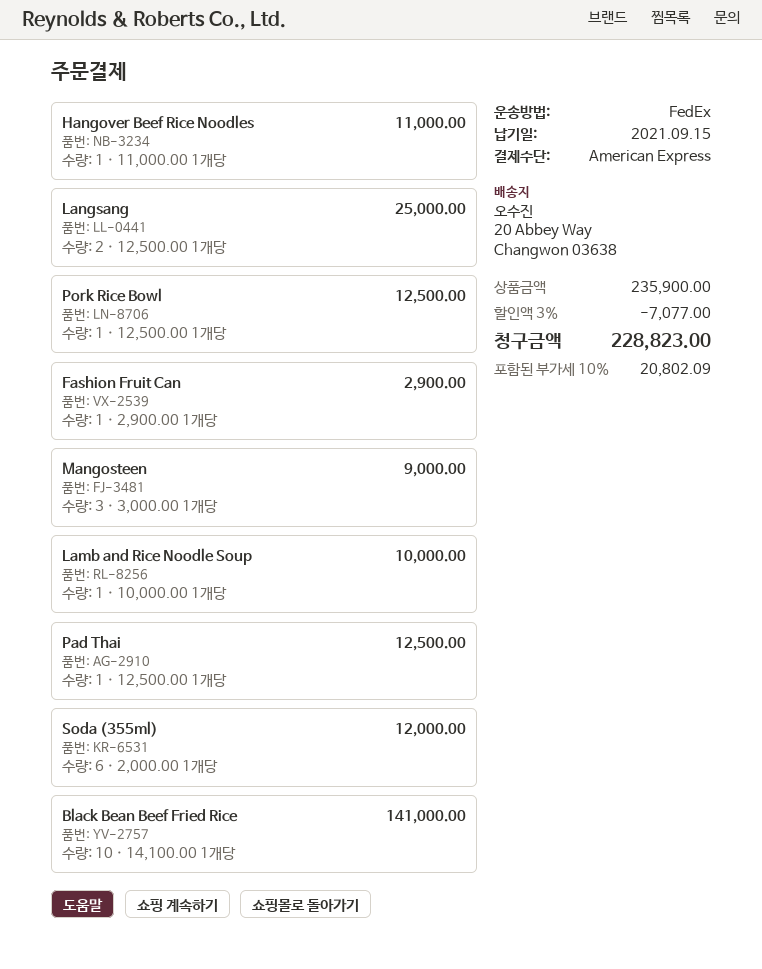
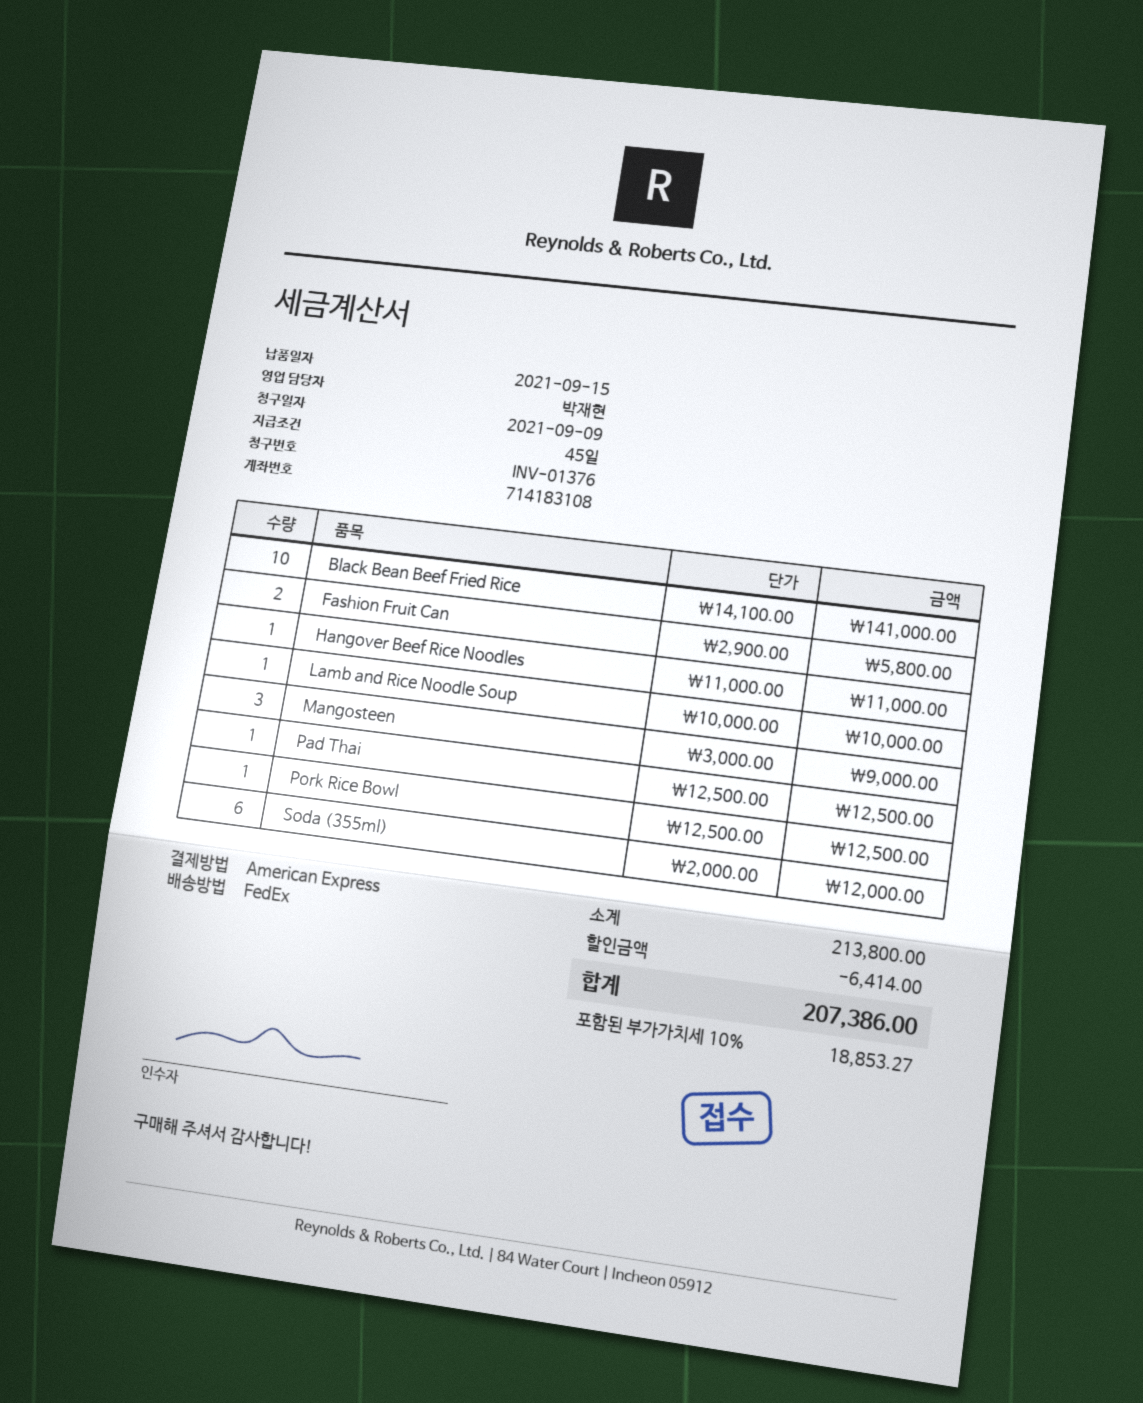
Langsang: 2 x 12500.00 = 25000.00 -> none
Fashion Fruit Can: 1 x 2900.00 = 2900.00 -> 2 x 2900.00 = 5800.00
subtotal: 235900.00 -> 213800.00
discount: 7077.00 -> 6414.00
tax: 10% = 20802.09 -> 10% = 18853.27
total: 228823.00 -> 207386.00

